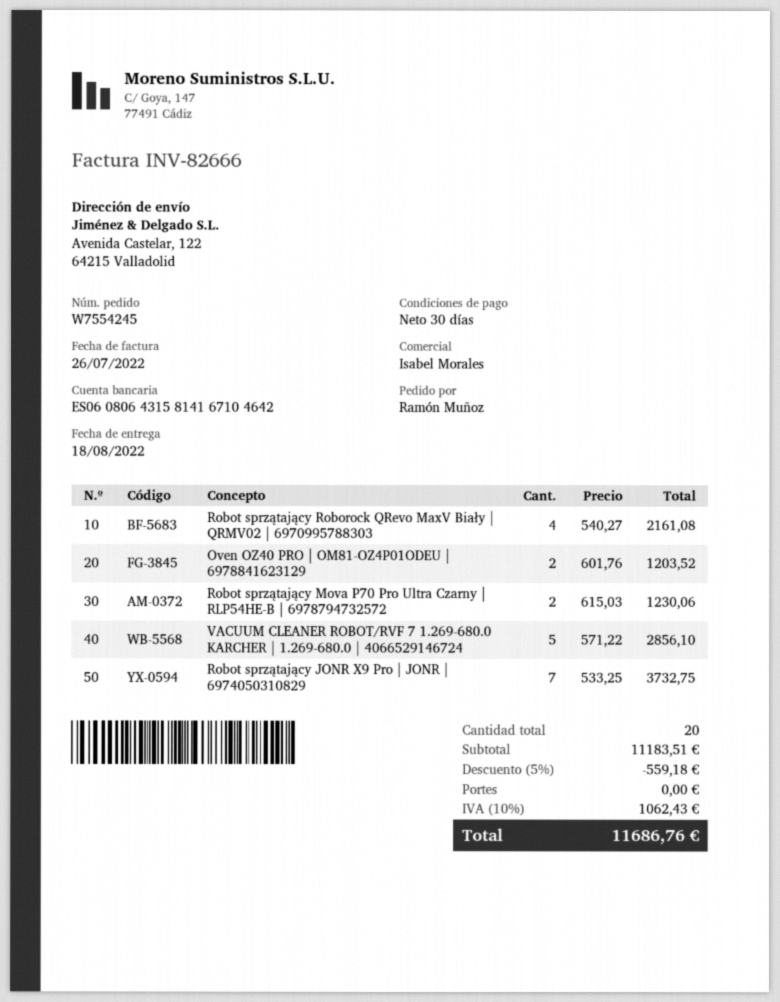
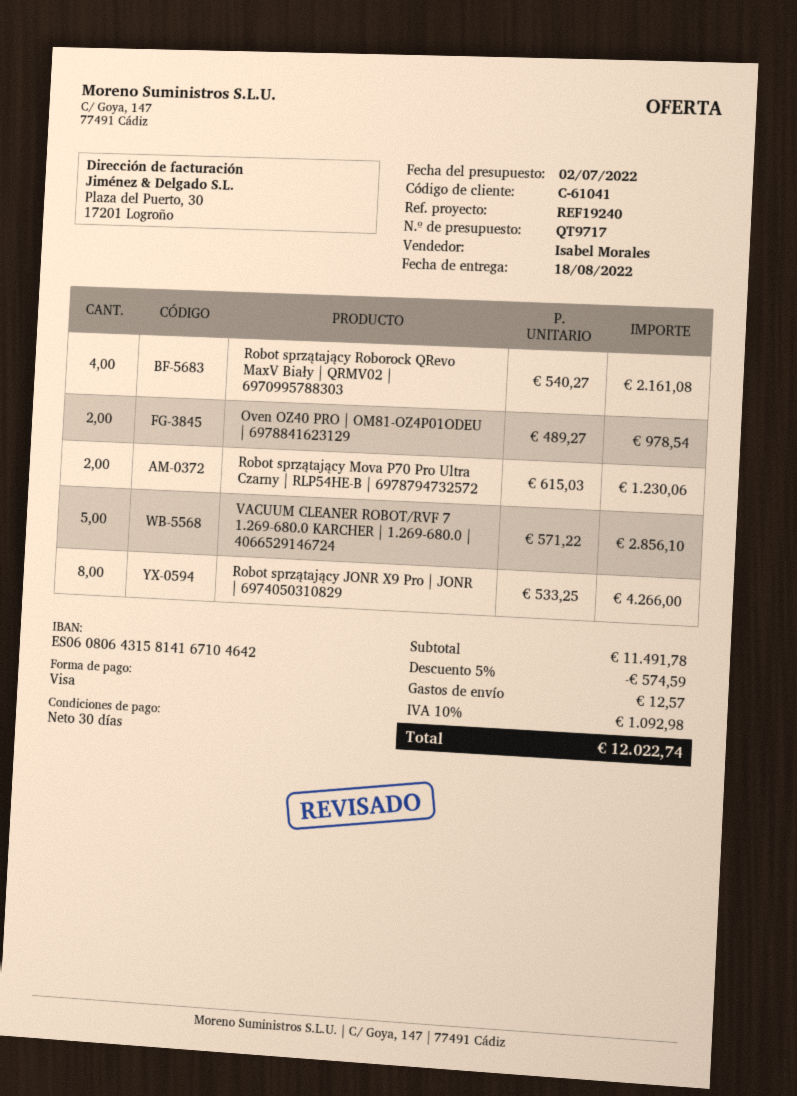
Oven OZ40 PRO | OM81-OZ4P01ODEU | 6978841623129: 2 x 601.76 = 1203.52 -> 2 x 489.27 = 978.54
Robot sprzątający JONR X9 Pro | JONR | 6974050310829: 7 x 533.25 = 3732.75 -> 8 x 533.25 = 4266.00
subtotal: 11183.51 -> 11491.78
discount: 5% = 559.18 -> 5% = 574.59
shipping: 0.00 -> 12.57
tax: 10% = 1062.43 -> 10% = 1092.98
total: 11686.76 -> 12022.74

